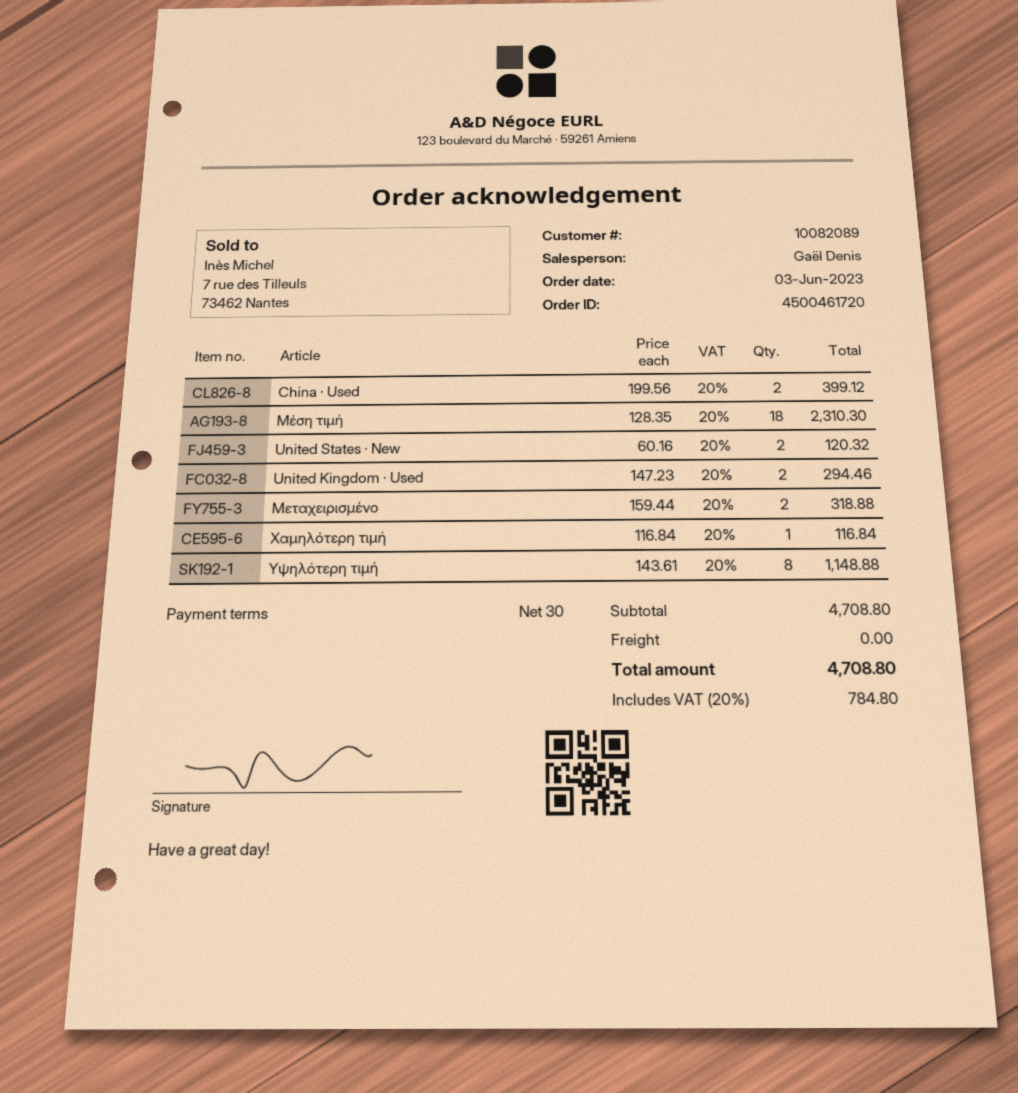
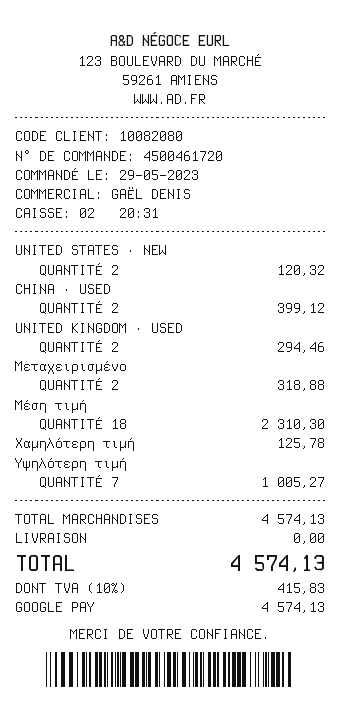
order date: 2023-06-03 -> 2023-05-29
customer number: 10082089 -> 10082080
Χαμηλότερη τιμή: 1 for 116.84 -> 1 for 125.78
Υψηλότερη τιμή: 8 for 1148.88 -> 7 for 1005.27
subtotal: 4708.80 -> 4574.13
tax: 20% = 784.80 -> 10% = 415.83
total: 4708.80 -> 4574.13

